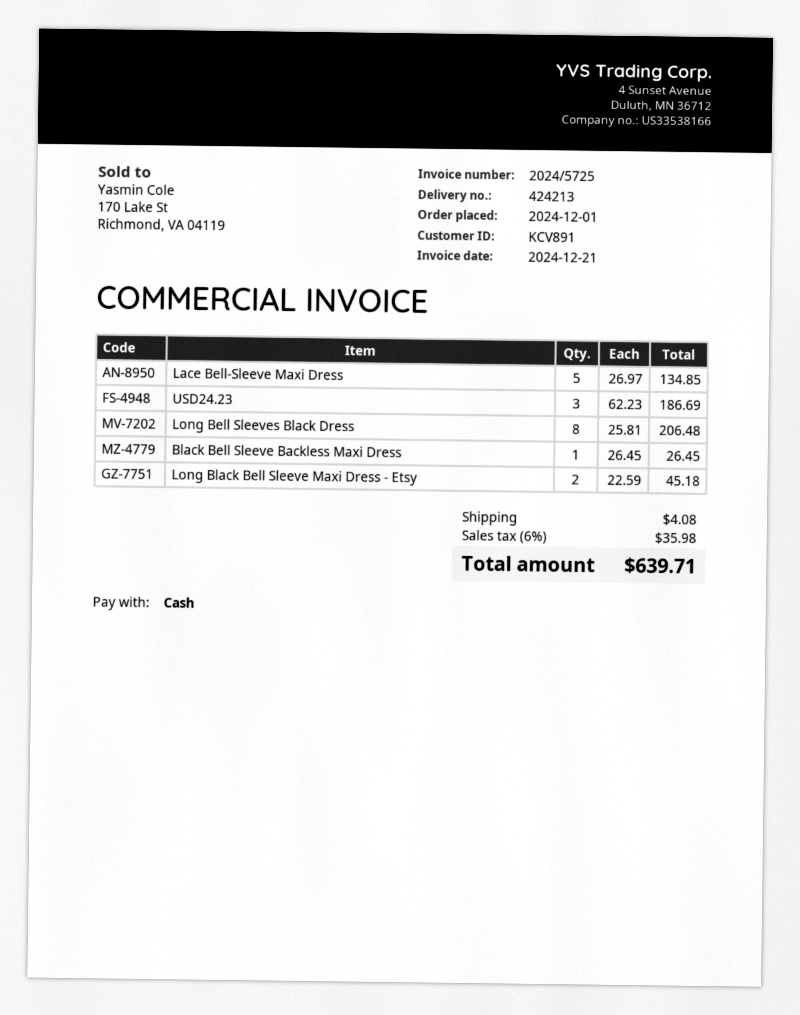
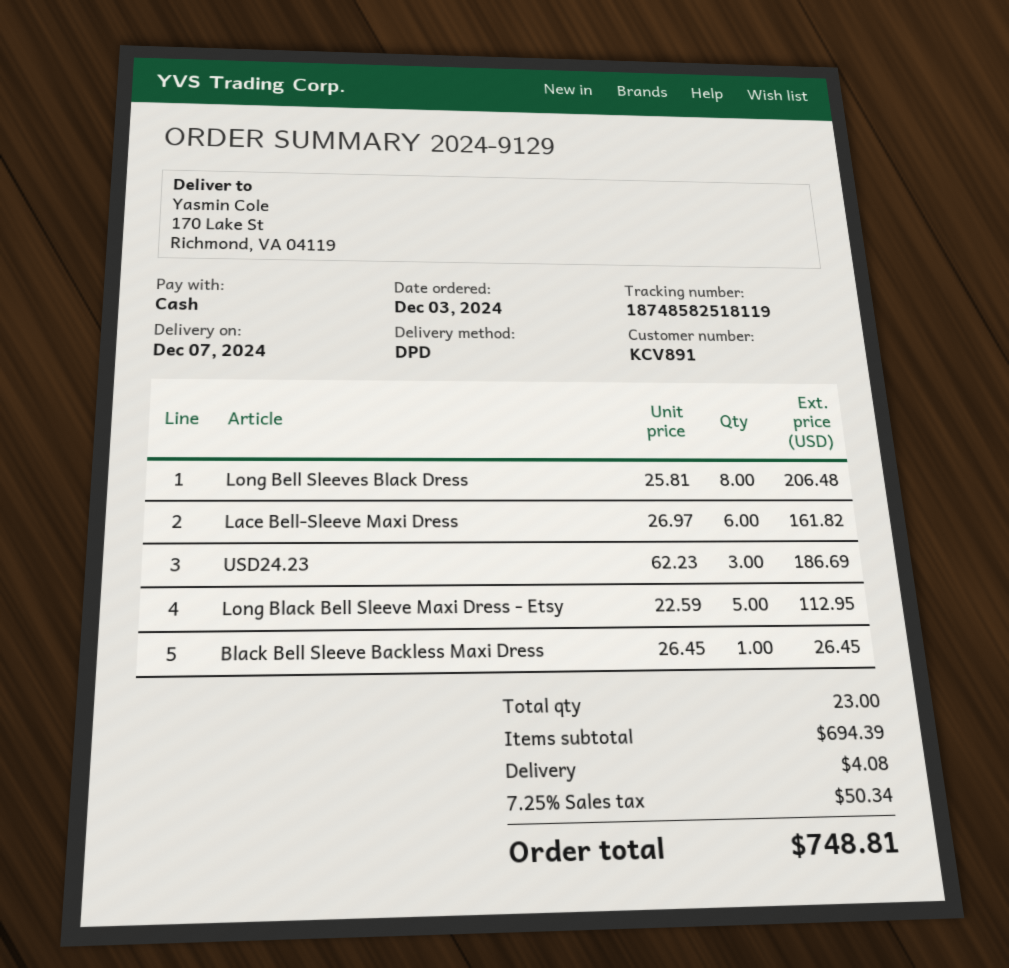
order date: 2024-12-01 -> 2024-12-03
Lace Bell-Sleeve Maxi Dress: 5 x 26.97 = 134.85 -> 6 x 26.97 = 161.82
Long Black Bell Sleeve Maxi Dress - Etsy: 2 x 22.59 = 45.18 -> 5 x 22.59 = 112.95
tax: 6% = 35.98 -> 7.25% = 50.34
total: 639.71 -> 748.81

